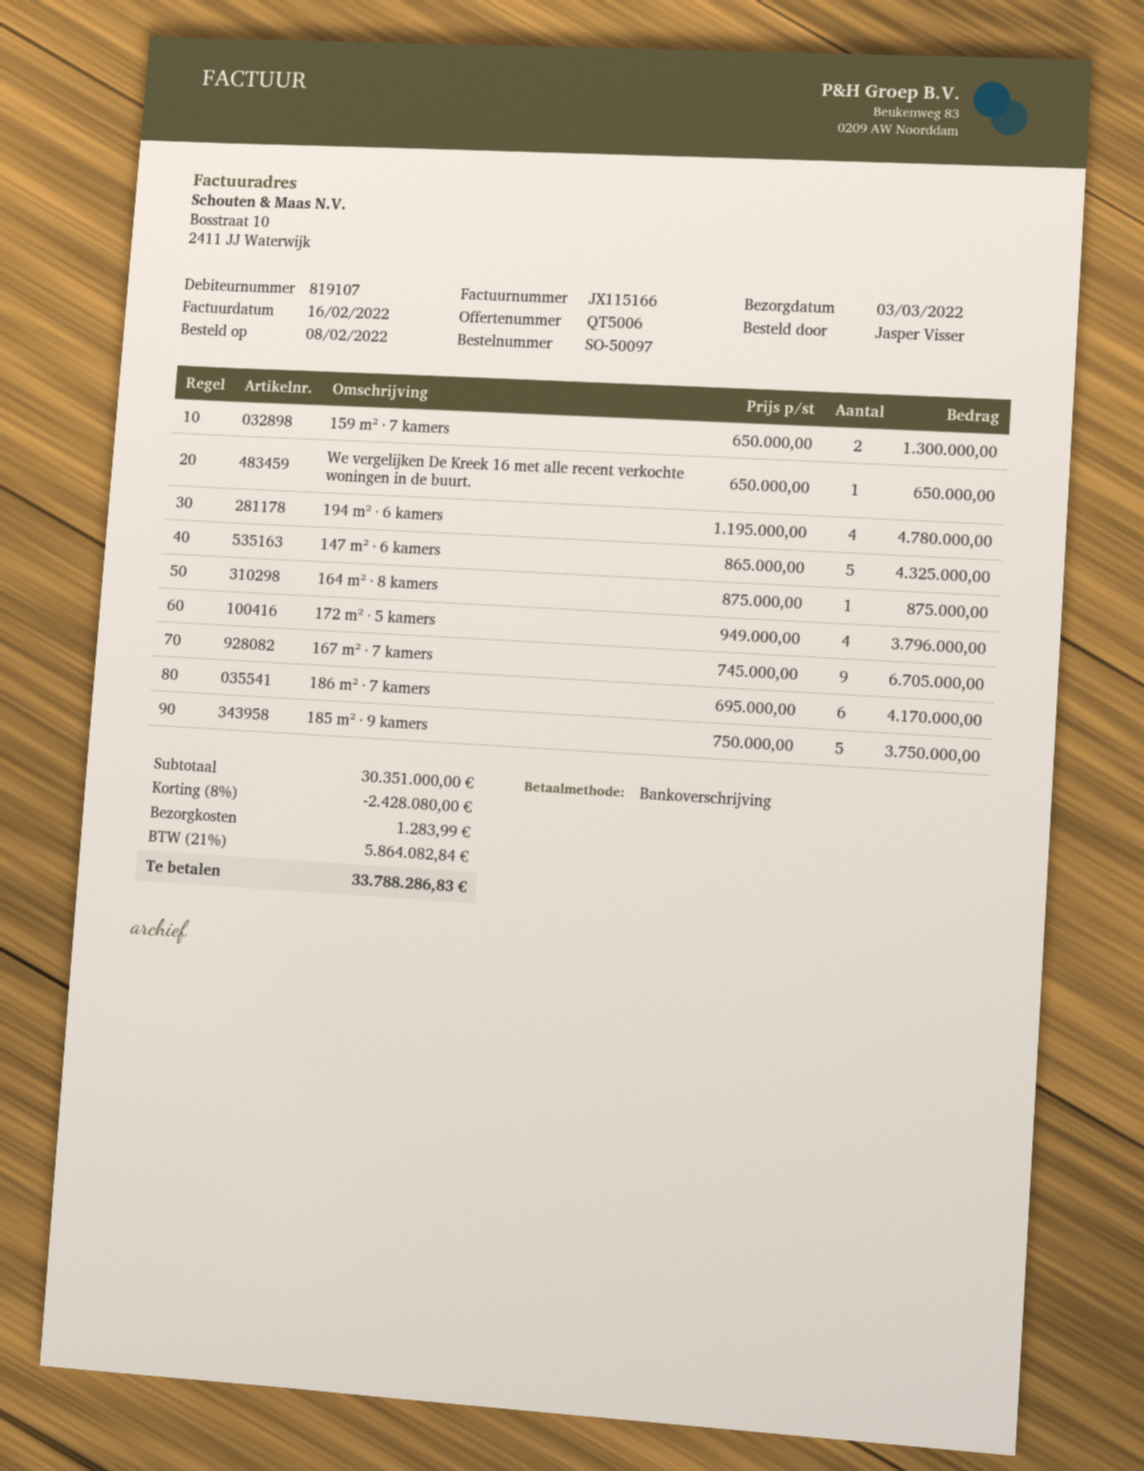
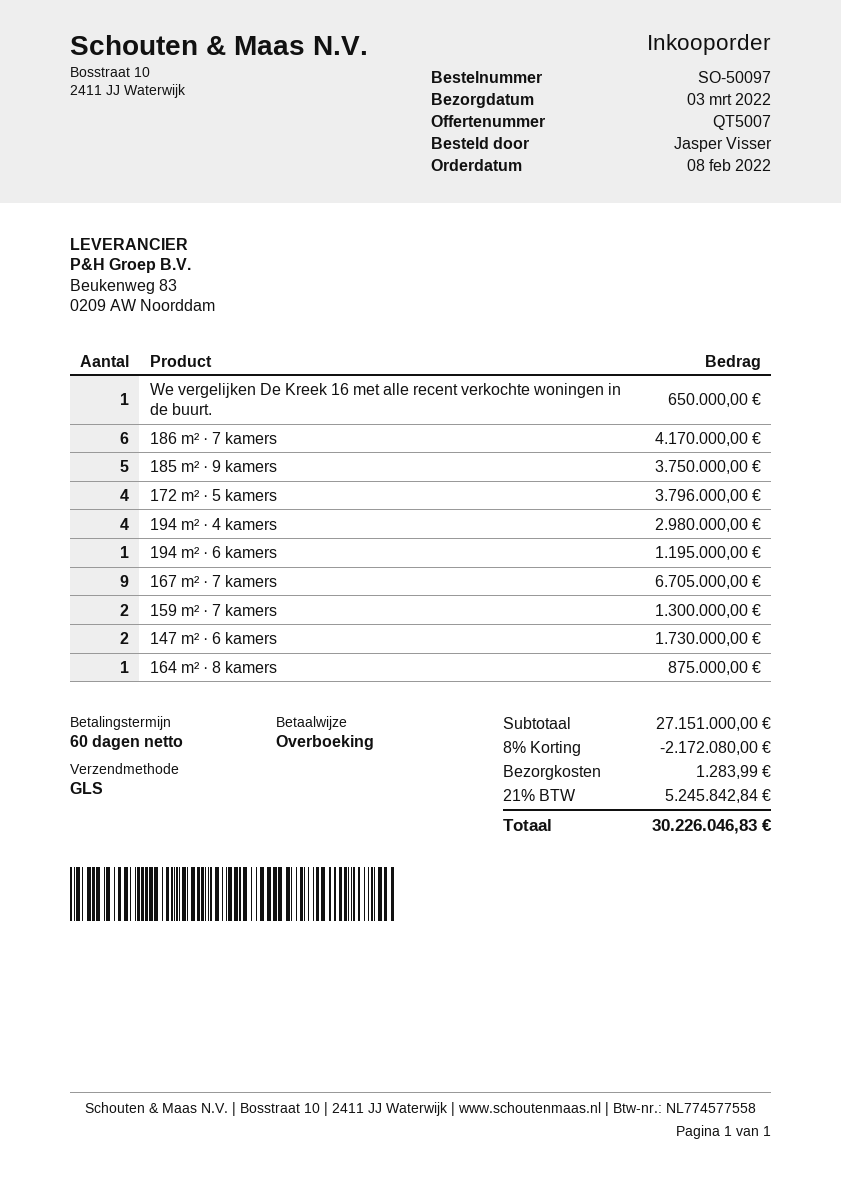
quote number: QT5006 -> QT5007
194 m² · 6 kamers: 4 for 4780000.00 -> 1 for 1195000.00
147 m² · 6 kamers: 5 for 4325000.00 -> 2 for 1730000.00
194 m² · 4 kamers: none -> 4 for 2980000.00
subtotal: 30351000.00 -> 27151000.00
discount: 8% = 2428080.00 -> 8% = 2172080.00
tax: 21% = 5864082.84 -> 21% = 5245842.84
total: 33788286.83 -> 30226046.83

